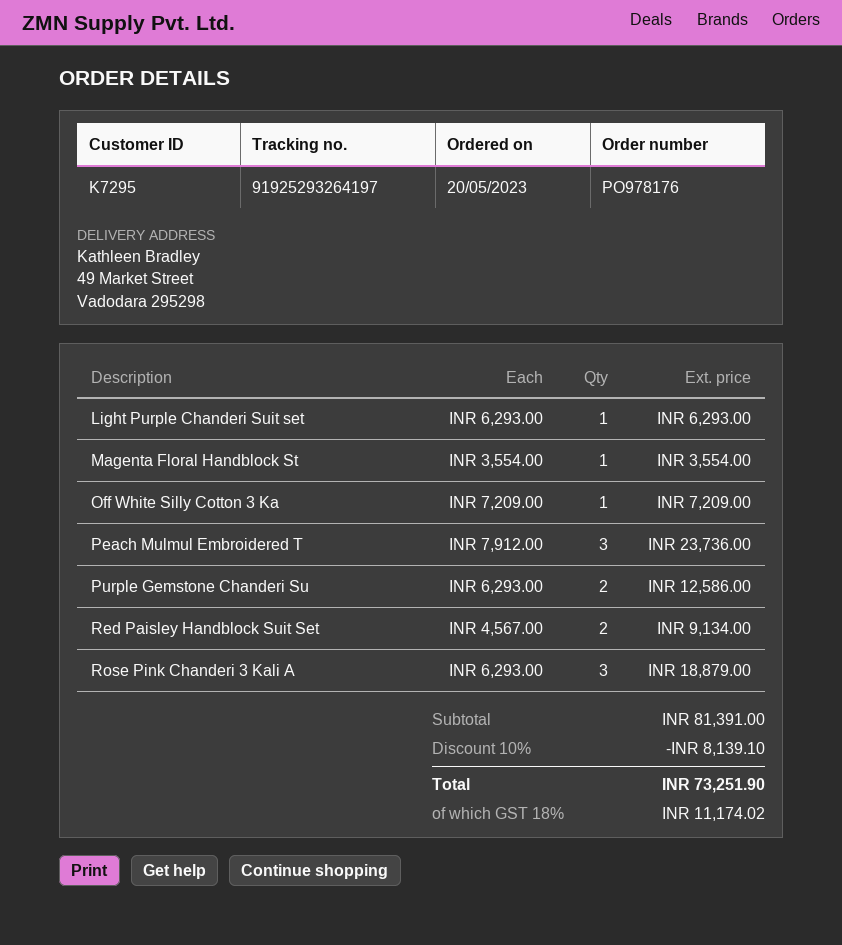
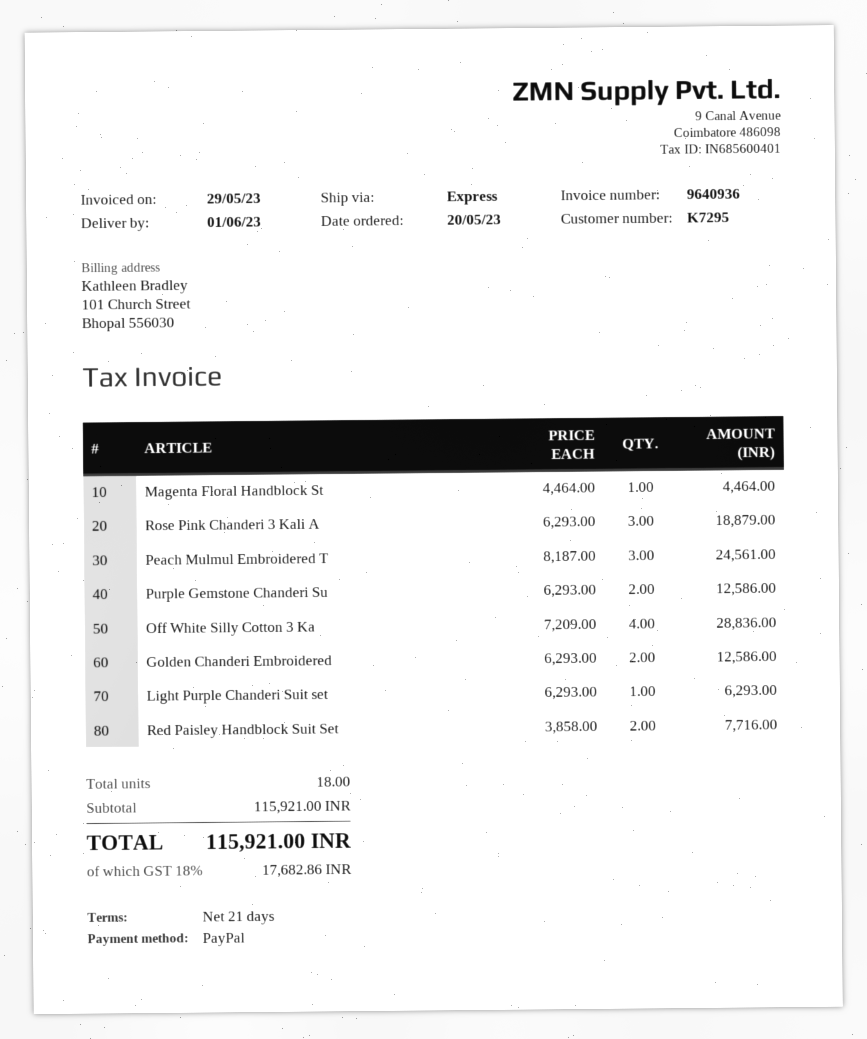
Magenta Floral Handblock St: 1 x 3554.00 = 3554.00 -> 1 x 4464.00 = 4464.00
Off White Silly Cotton 3 Ka: 1 x 7209.00 = 7209.00 -> 4 x 7209.00 = 28836.00
Peach Mulmul Embroidered T: 3 x 7912.00 = 23736.00 -> 3 x 8187.00 = 24561.00
Red Paisley Handblock Suit Set: 2 x 4567.00 = 9134.00 -> 2 x 3858.00 = 7716.00
Golden Chanderi Embroidered: none -> 2 x 6293.00 = 12586.00
subtotal: 81391.00 -> 115921.00
discount: 10% = 8139.10 -> none
tax: 18% = 11174.02 -> 18% = 17682.86
total: 73251.90 -> 115921.00

